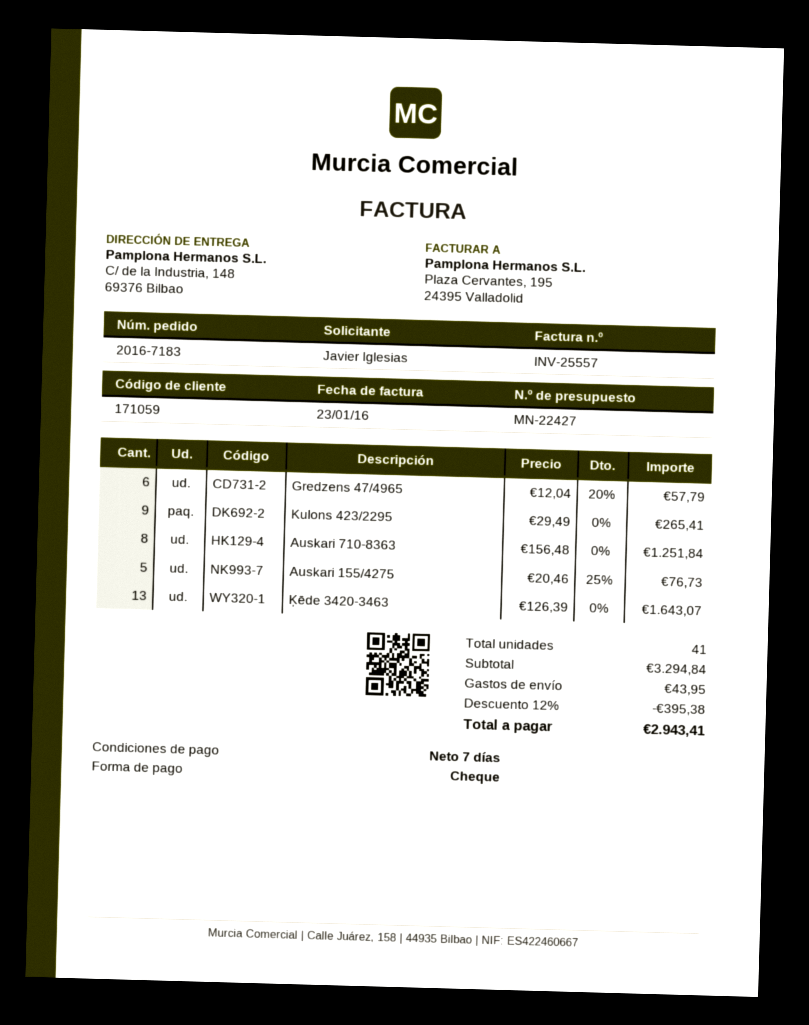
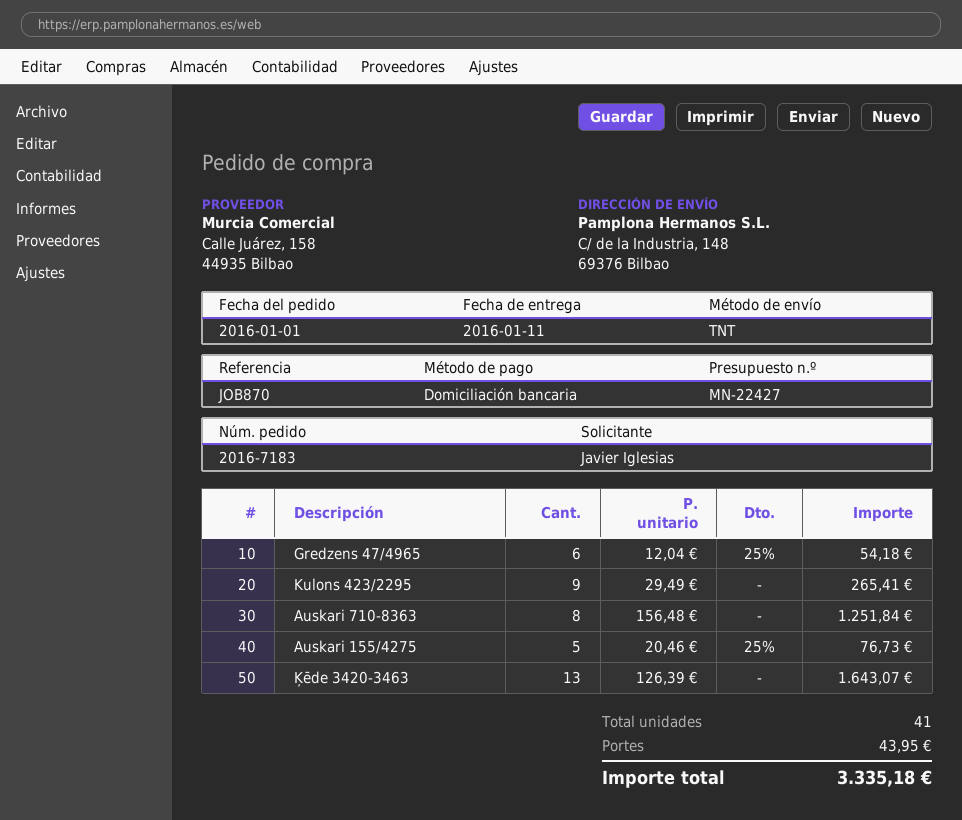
payment method: cheque -> direct debit
Gredzens 47/4965: 6 x 12.04 - 20% = 57.79 -> 6 x 12.04 - 25% = 54.18
discount: 12% = 395.38 -> none
total: 2943.41 -> 3335.18

